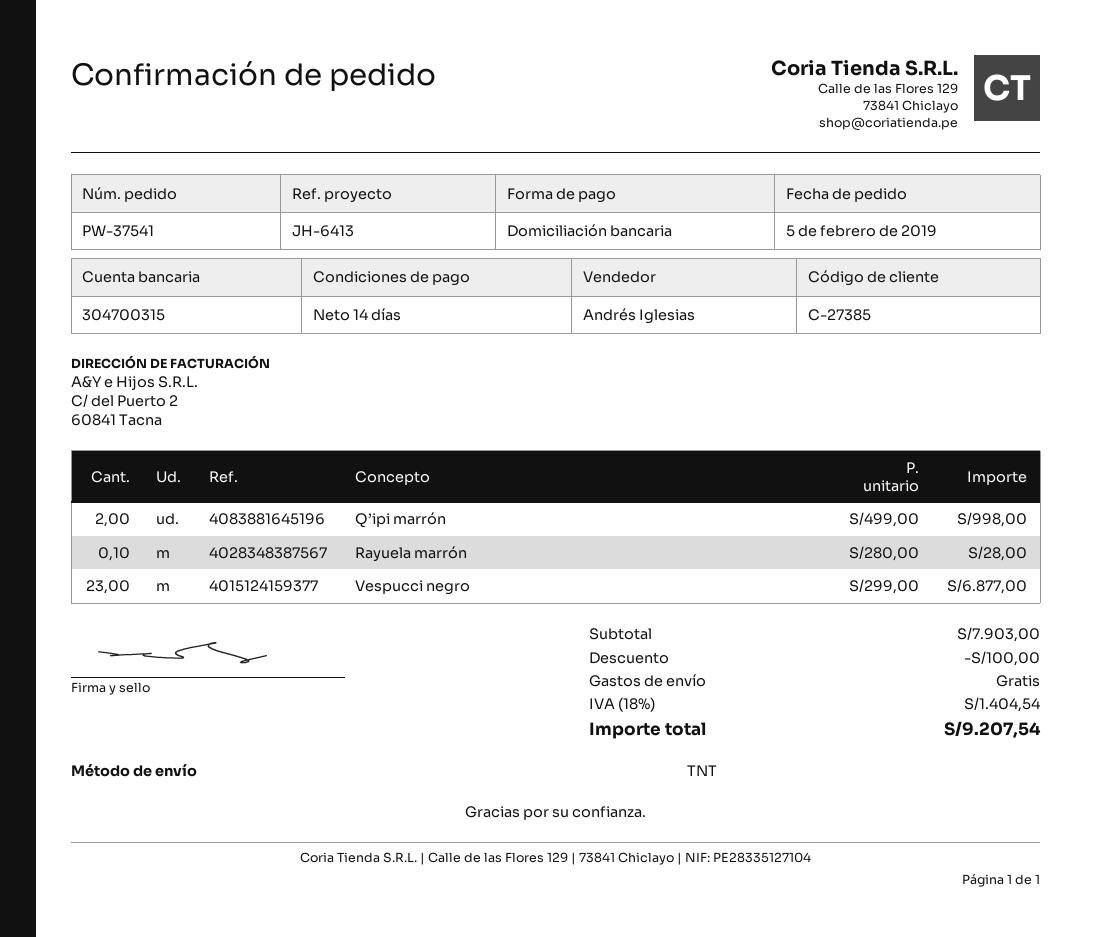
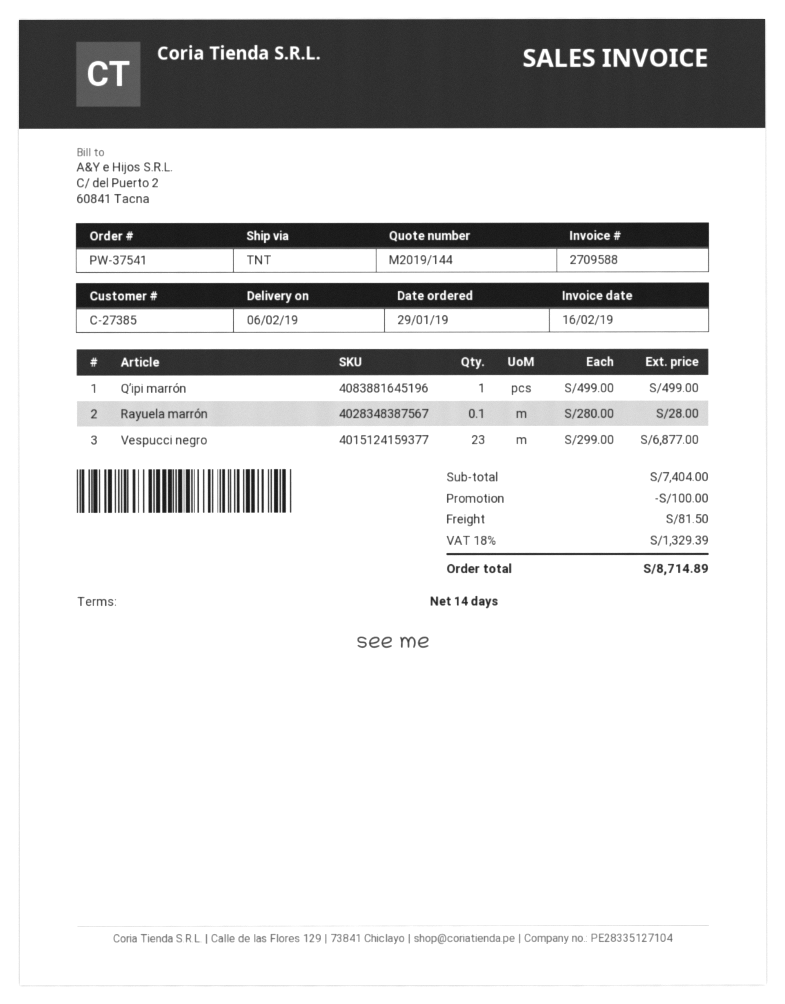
order date: 2019-02-05 -> 2019-01-29
Q’ipi marrón: 2 x 499.00 = 998.00 -> 1 x 499.00 = 499.00
subtotal: 7903.00 -> 7404.00
shipping: 0.00 -> 81.50
tax: 18% = 1404.54 -> 18% = 1329.39
total: 9207.54 -> 8714.89

